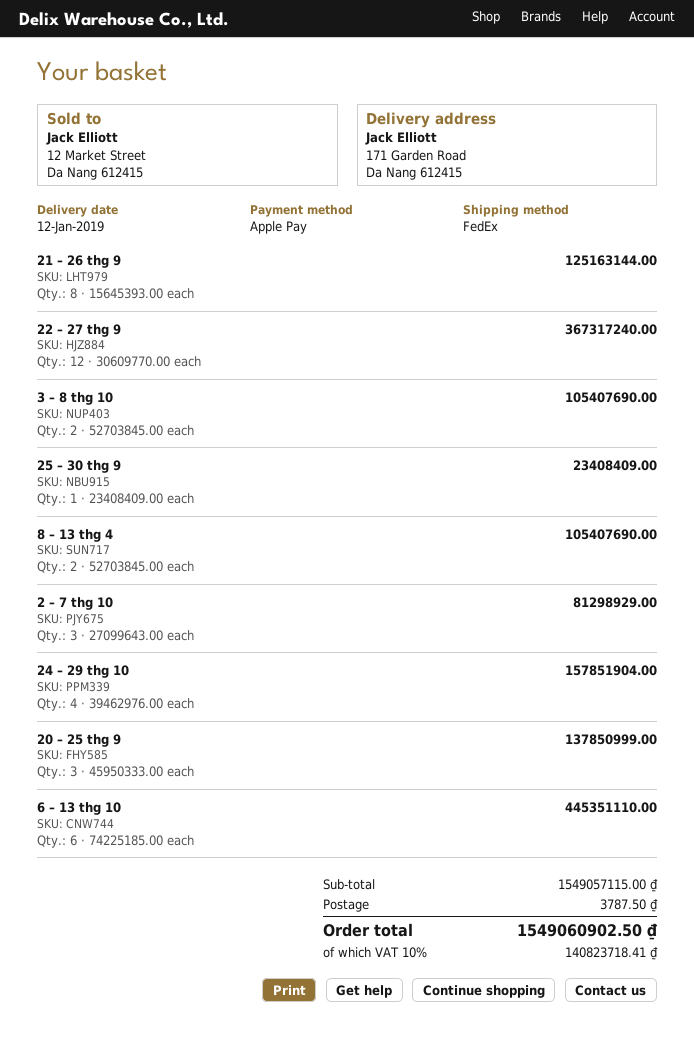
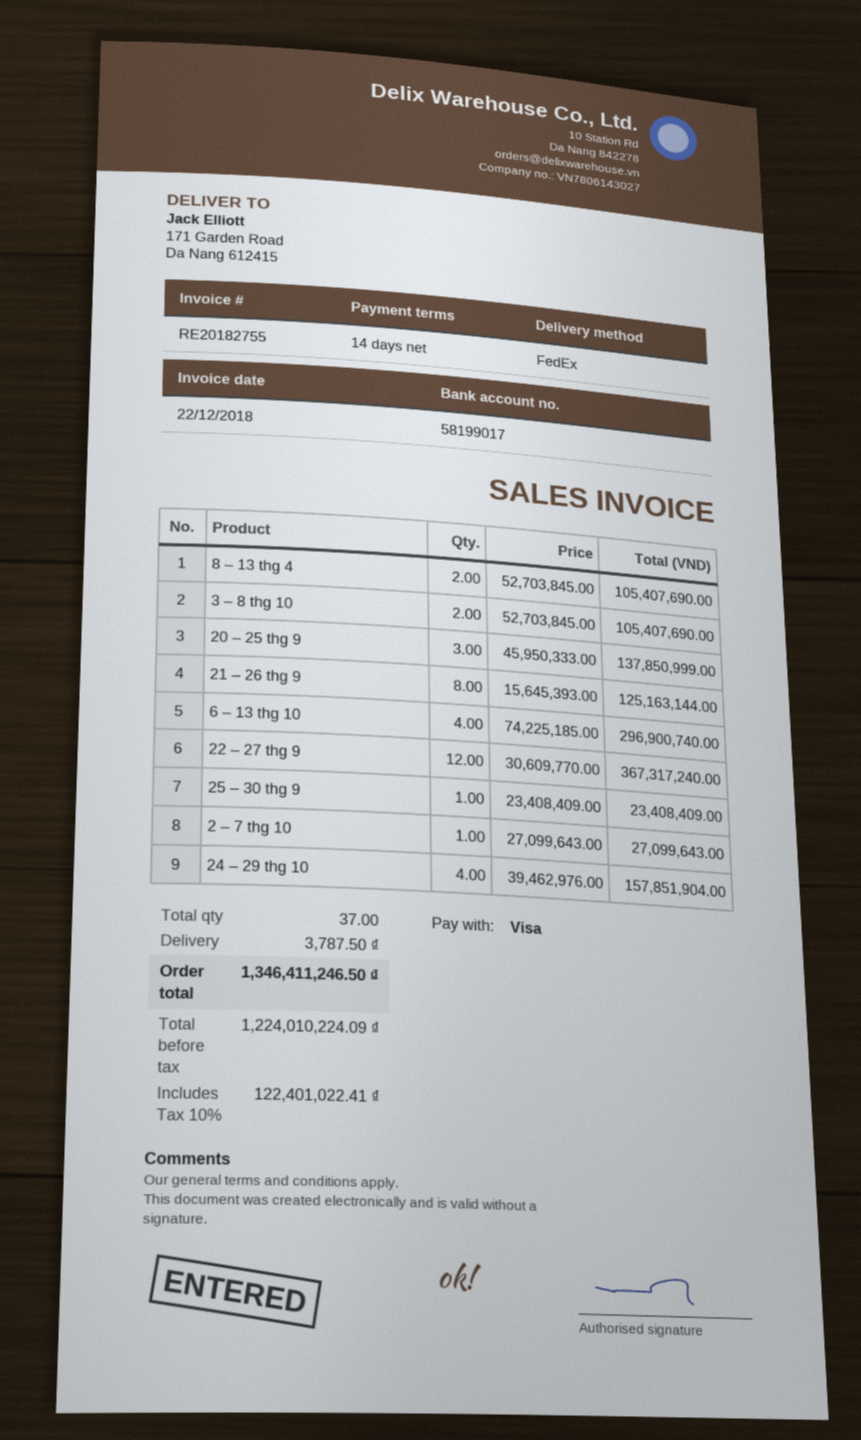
payment method: Apple Pay -> Visa
2 – 7 thg 10: 3 x 27099643.00 = 81298929.00 -> 1 x 27099643.00 = 27099643.00
6 – 13 thg 10: 6 x 74225185.00 = 445351110.00 -> 4 x 74225185.00 = 296900740.00
tax: 10% = 140823718.41 -> 10% = 122401022.41
total: 1549060902.50 -> 1346411246.50

